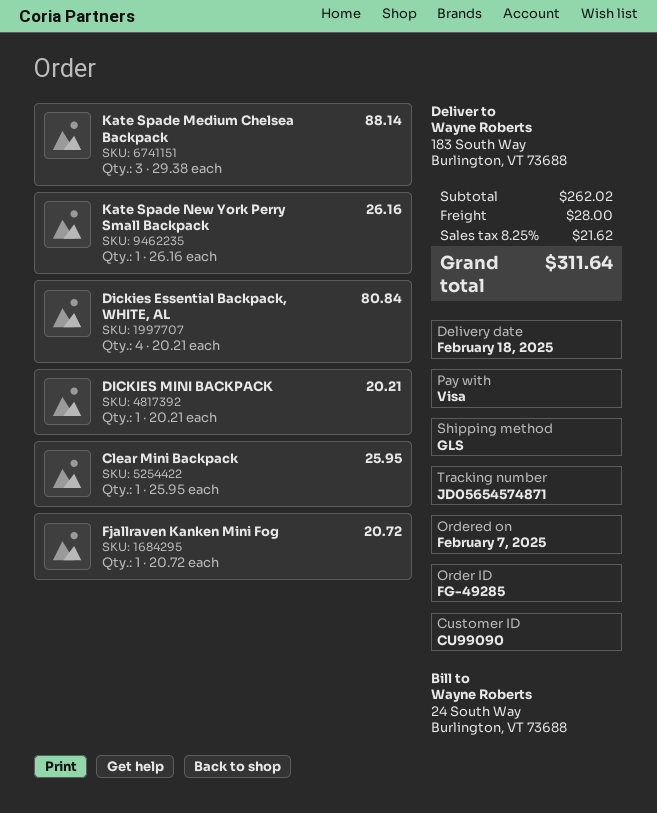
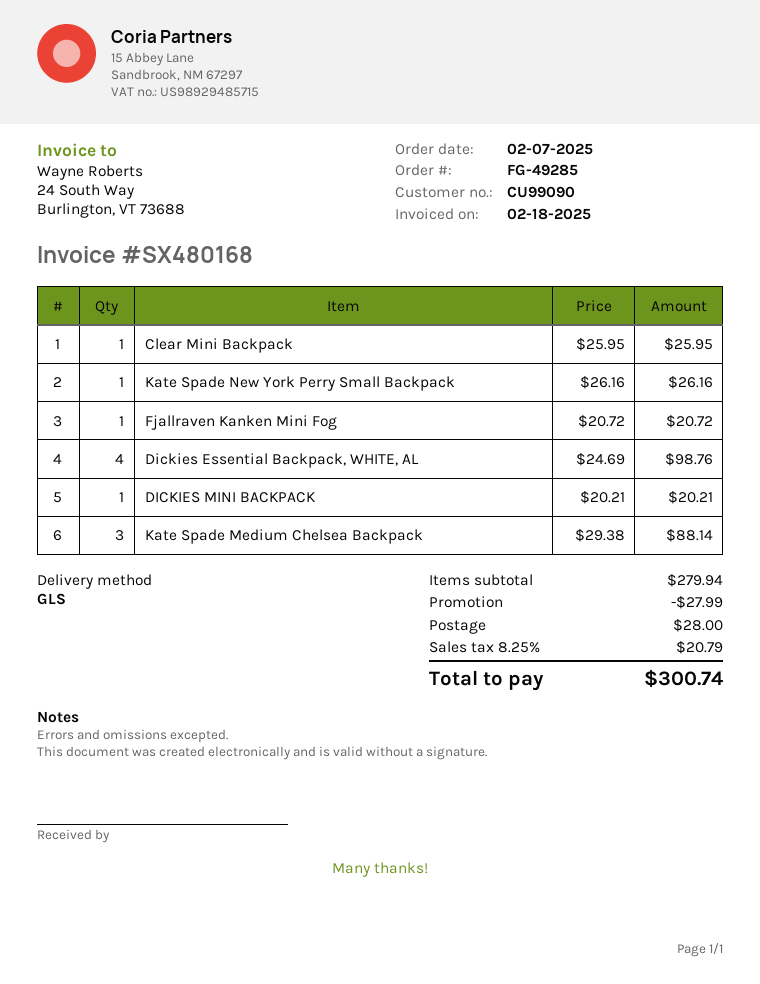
Dickies Essential Backpack, WHITE, AL: 4 x 20.21 = 80.84 -> 4 x 24.69 = 98.76
subtotal: 262.02 -> 279.94
discount: none -> 27.99
tax: 8.25% = 21.62 -> 8.25% = 20.79
total: 311.64 -> 300.74

